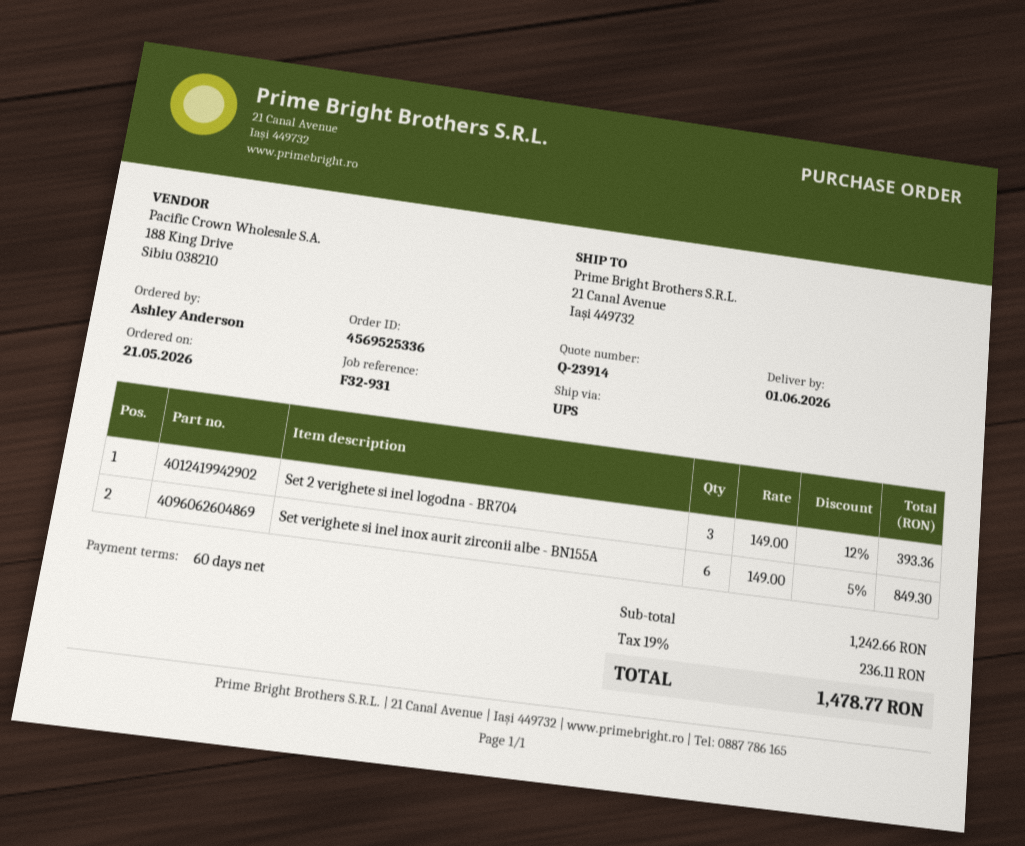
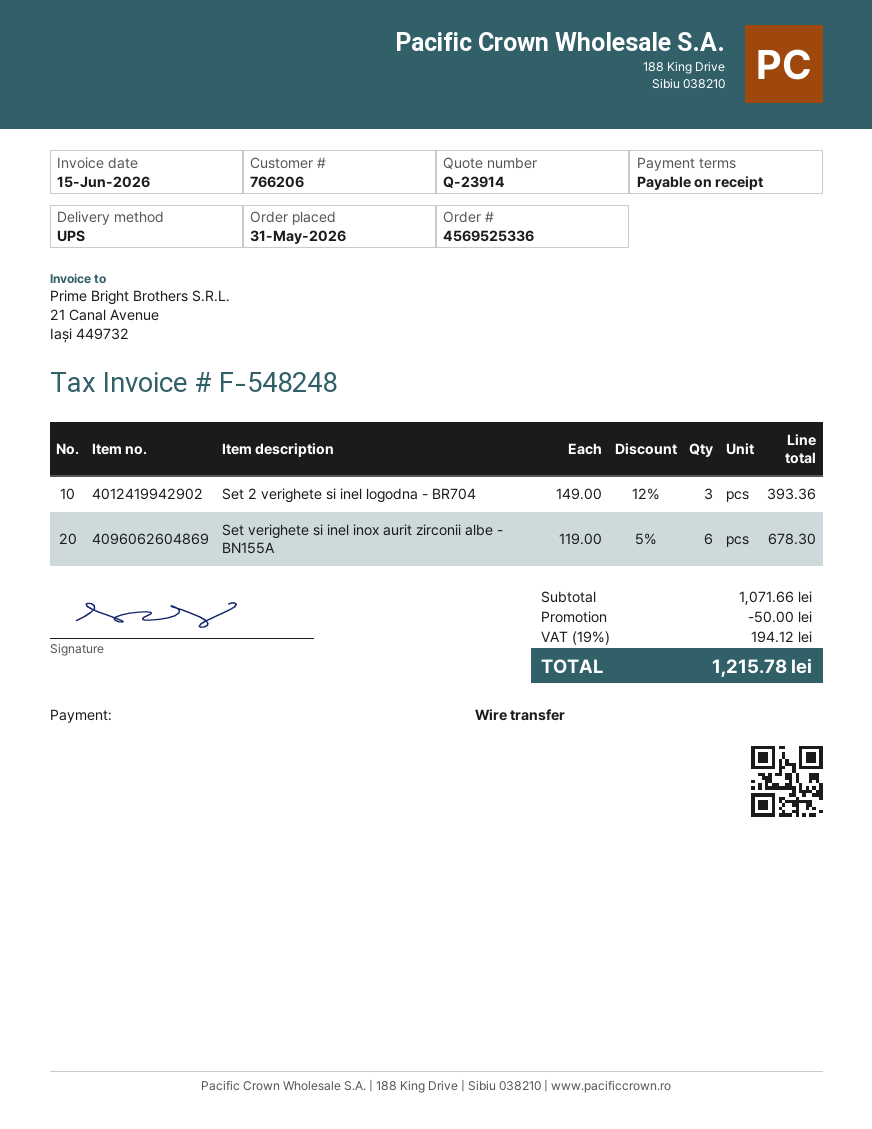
order date: 2026-05-21 -> 2026-05-31
payment terms: 60 days -> on receipt
Set verighete si inel inox aurit zirconii albe - BN155A: 6 x 149.00 - 5% = 849.30 -> 6 x 119.00 - 5% = 678.30
subtotal: 1242.66 -> 1071.66
discount: none -> 50.00
tax: 19% = 236.11 -> 19% = 194.12
total: 1478.77 -> 1215.78

